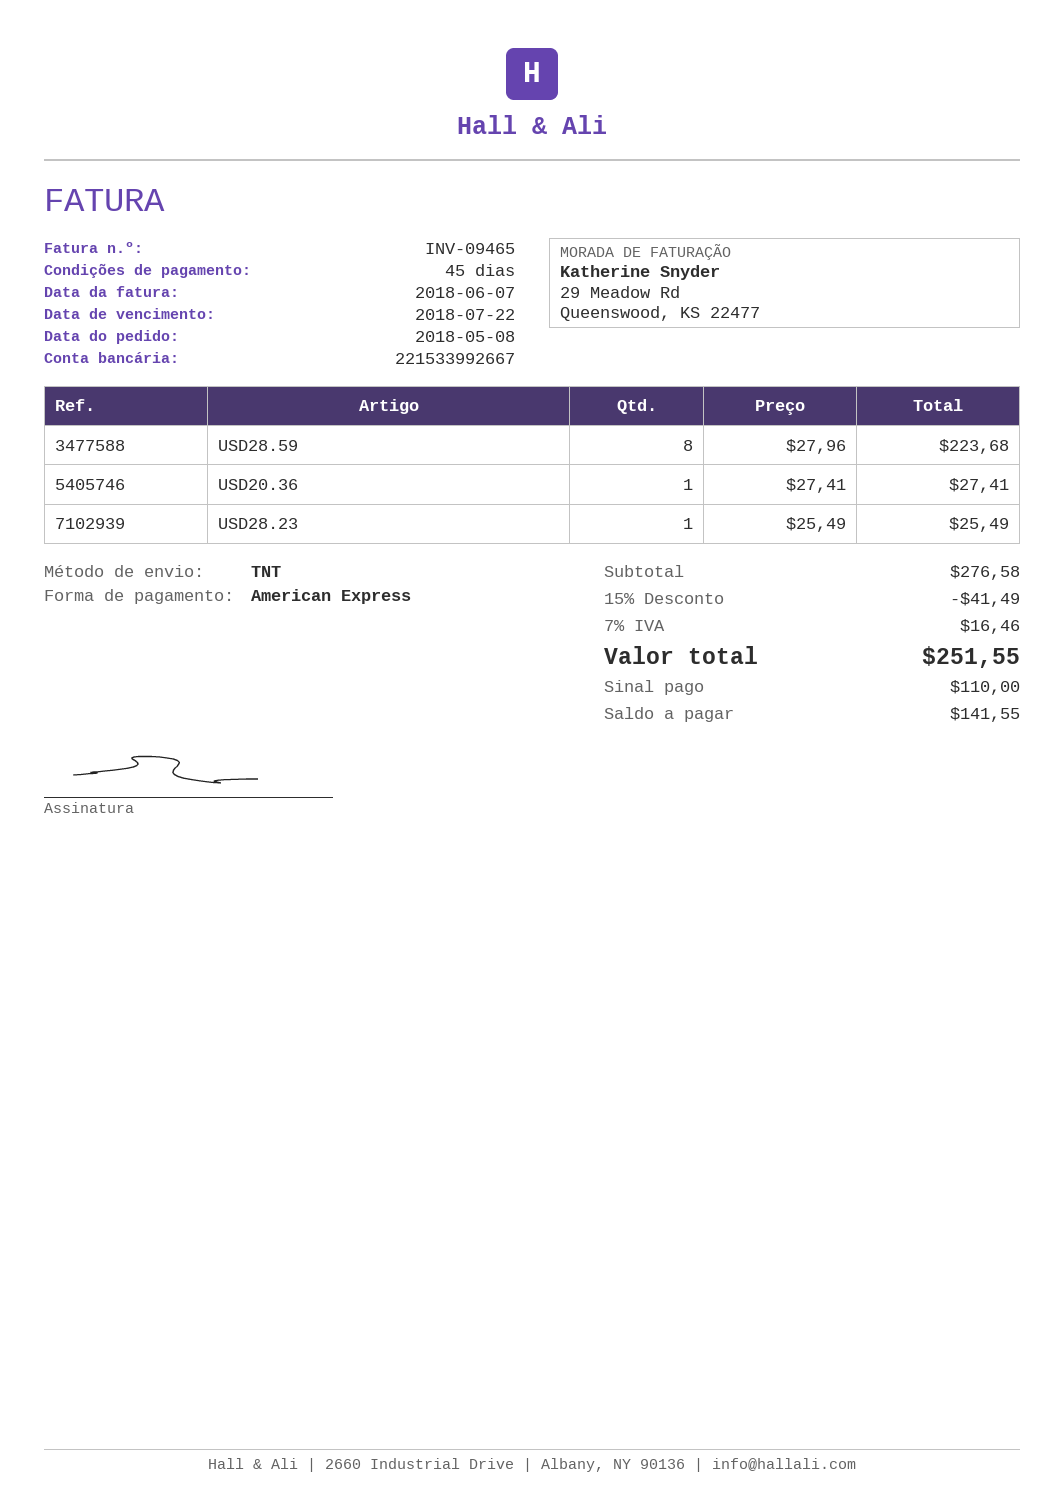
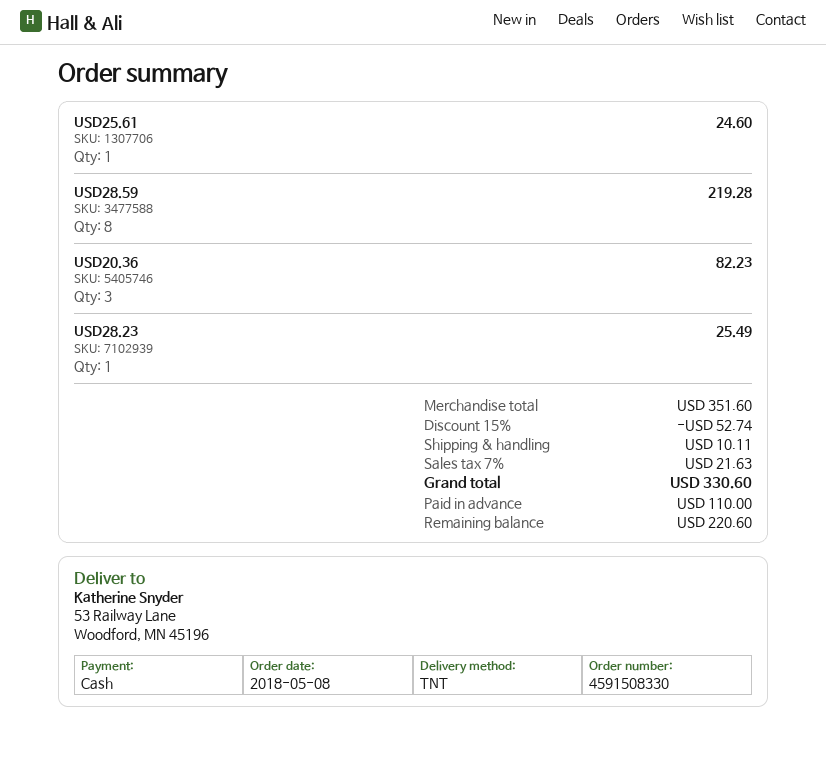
payment method: American Express -> cash
USD28.59: 8 for 223.68 -> 8 for 219.28
USD20.36: 1 for 27.41 -> 3 for 82.23
USD25.61: none -> 1 for 24.60
subtotal: 276.58 -> 351.60
discount: 15% = 41.49 -> 15% = 52.74
shipping: none -> 10.11
tax: 7% = 16.46 -> 7% = 21.63
total: 251.55 -> 330.60
balance: 141.55 -> 220.60

